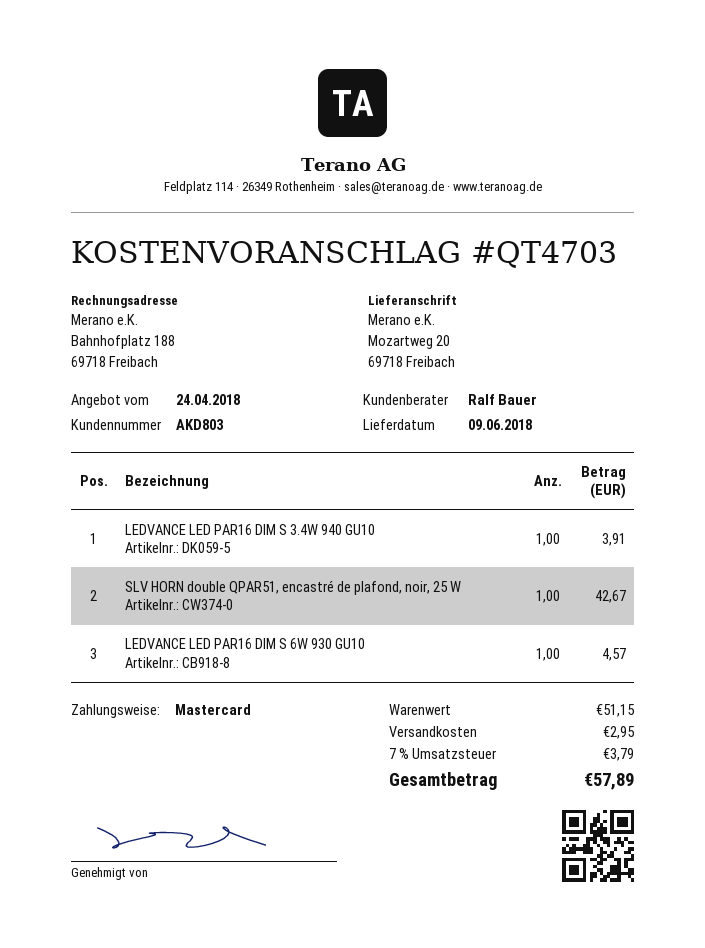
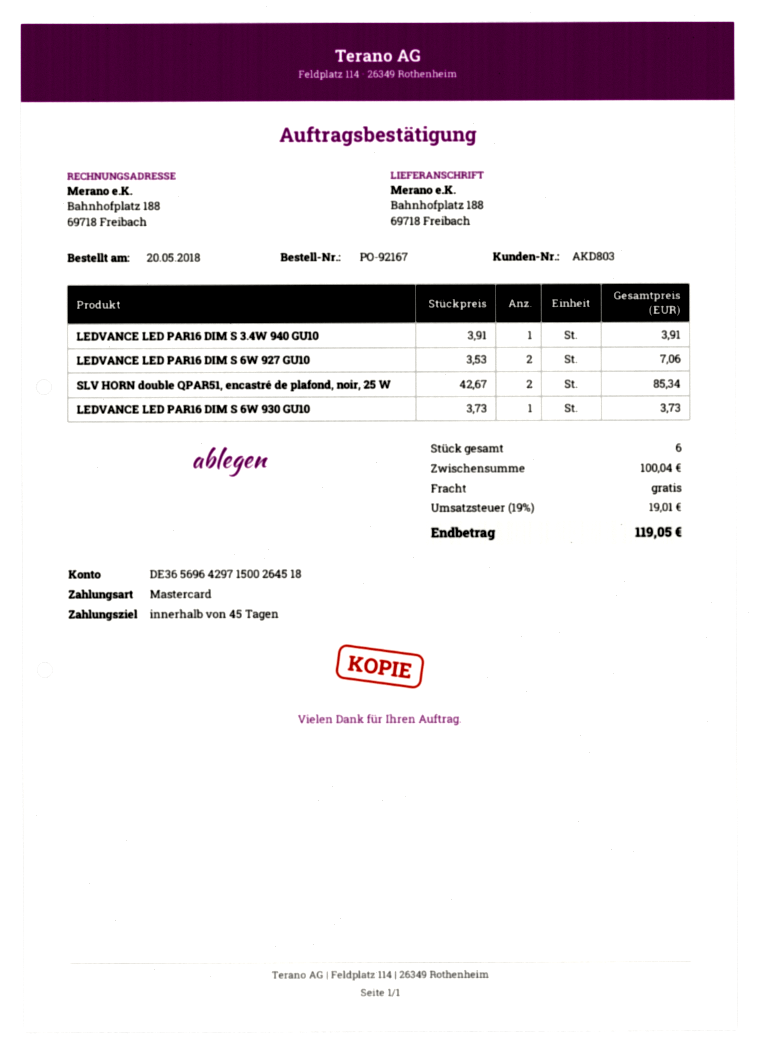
ship to: Mozartweg 20, 69718 Freibach -> Bahnhofplatz 188, 69718 Freibach
SLV HORN double QPAR51, encastré de plafond, noir, 25 W: 1 for 42.67 -> 2 for 85.34
LEDVANCE LED PAR16 DIM S 6W 930 GU10: 1 for 4.57 -> 1 for 3.73
LEDVANCE LED PAR16 DIM S 6W 927 GU10: none -> 2 for 7.06
subtotal: 51.15 -> 100.04
shipping: 2.95 -> 0.00
tax: 7% = 3.79 -> 19% = 19.01
total: 57.89 -> 119.05

